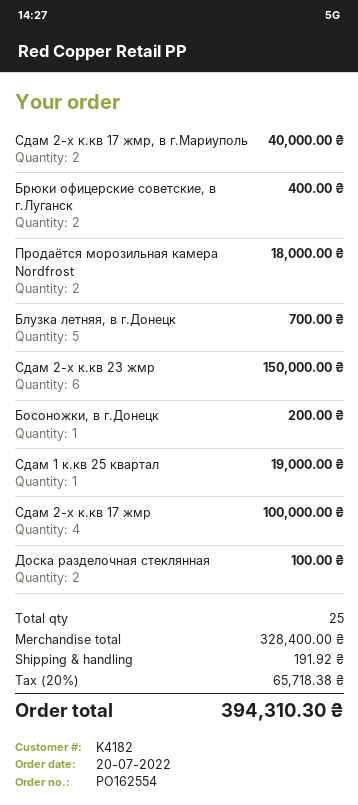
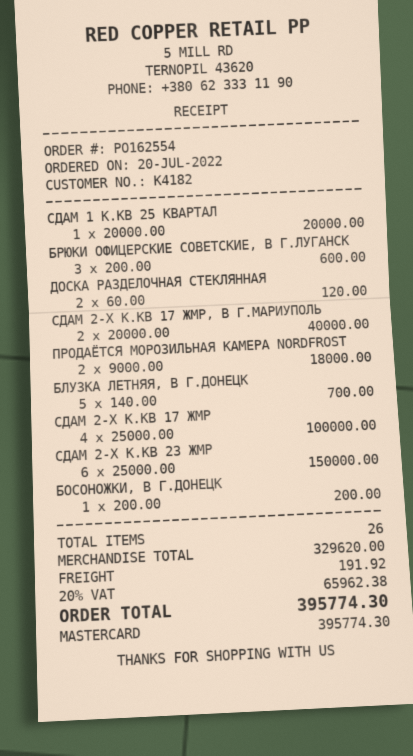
Брюки офицерские советские, в г.Луганск: 2 for 400.00 -> 3 for 600.00
Сдам 1 к.кв 25 квартал: 1 for 19000.00 -> 1 for 20000.00
Доска разделочная стеклянная: 2 for 100.00 -> 2 for 120.00
total quantity: 25 -> 26
subtotal: 328400.00 -> 329620.00
tax: 20% = 65718.38 -> 20% = 65962.38
total: 394310.30 -> 395774.30

